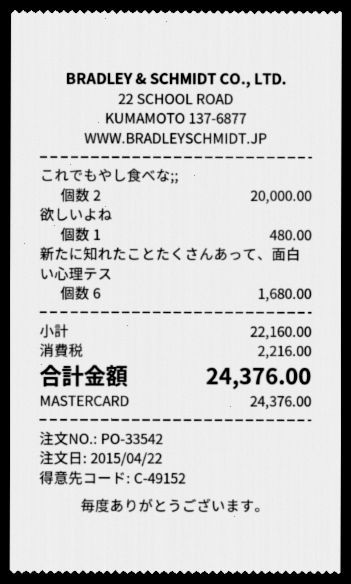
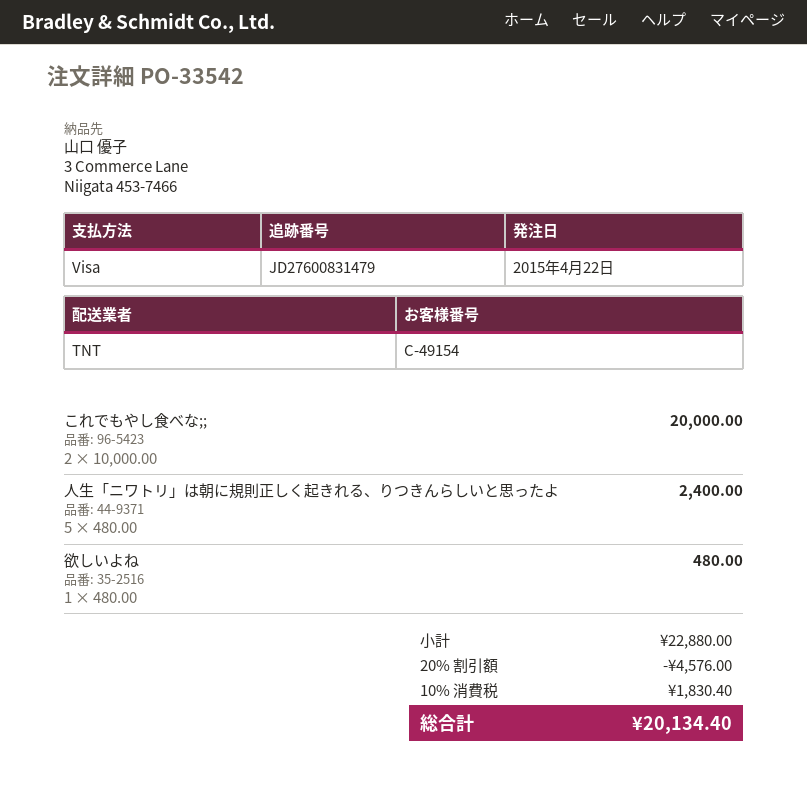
customer number: C-49152 -> C-49154
payment method: Mastercard -> Visa
新たに知れたことたくさんあって、面白い心理テス: 6 for 1680.00 -> none
人生「ニワトリ」は朝に規則正しく起きれる、りつきんらしいと思ったよ: none -> 5 for 2400.00
subtotal: 22160.00 -> 22880.00
discount: none -> 20% = 4576.00
tax: 2216.00 -> 1830.40
total: 24376.00 -> 20134.40

